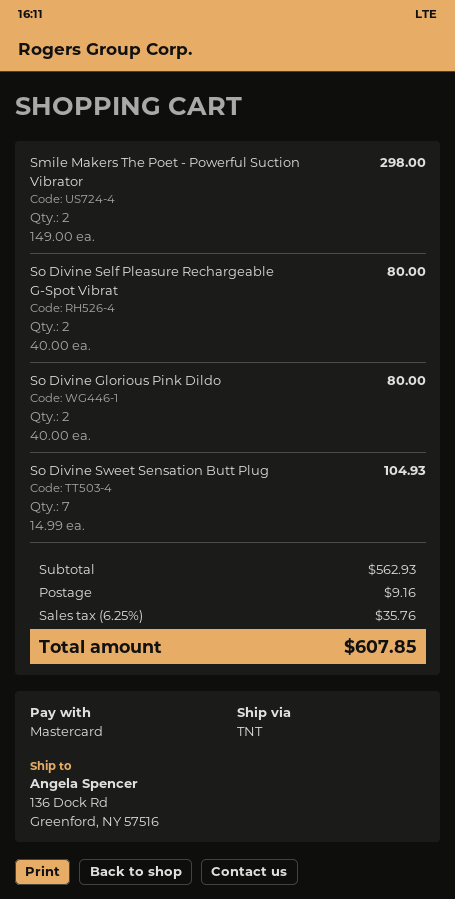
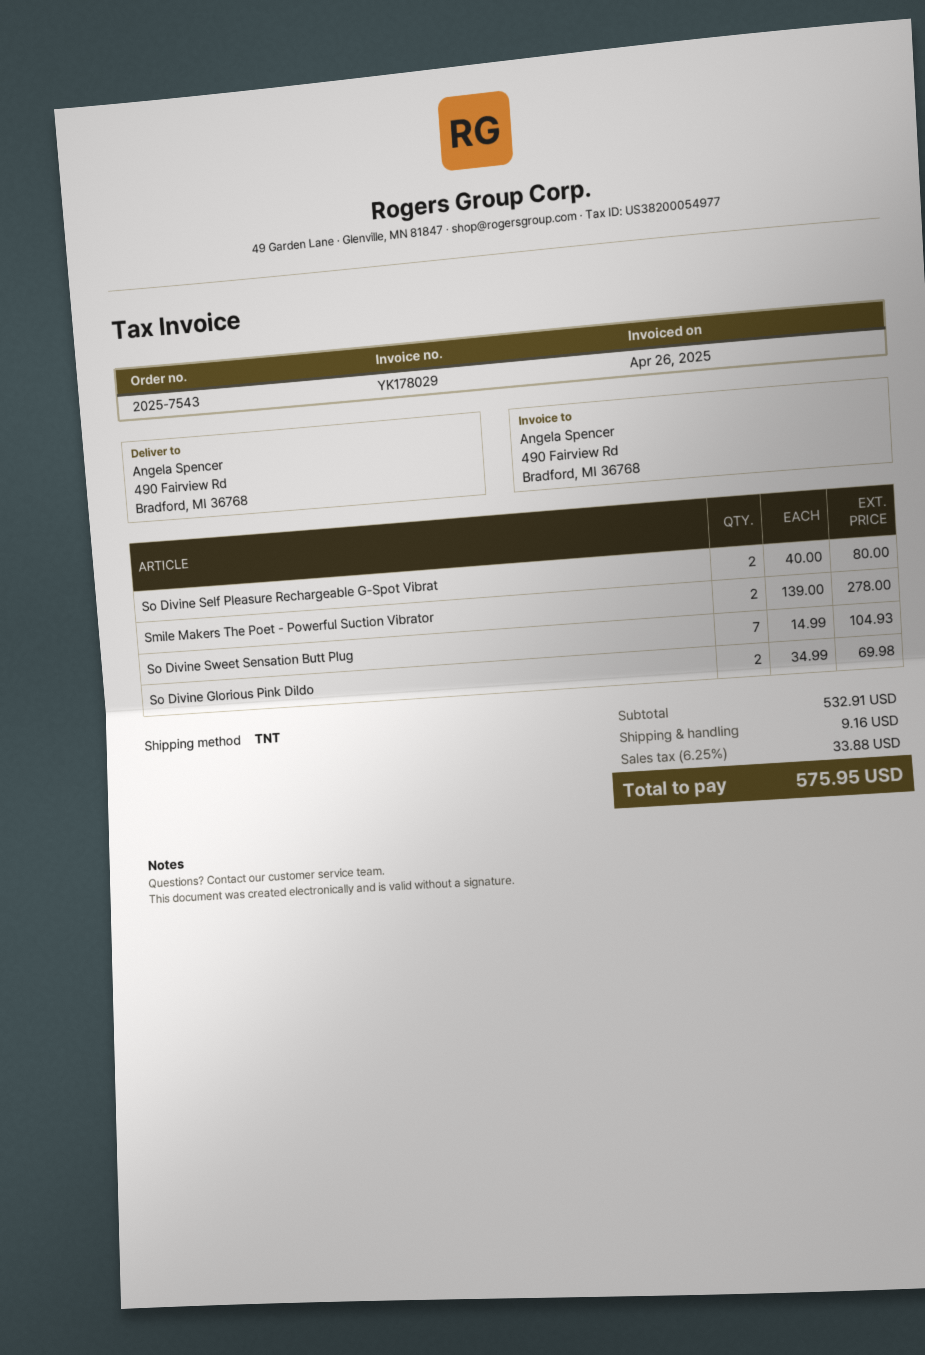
ship to: 136 Dock Rd, Greenford, NY 57516 -> 490 Fairview Rd, Bradford, MI 36768
Smile Makers The Poet - Powerful Suction Vibrator: 2 x 149.00 = 298.00 -> 2 x 139.00 = 278.00
So Divine Glorious Pink Dildo: 2 x 40.00 = 80.00 -> 2 x 34.99 = 69.98
subtotal: 562.93 -> 532.91
tax: 6.25% = 35.76 -> 6.25% = 33.88
total: 607.85 -> 575.95

